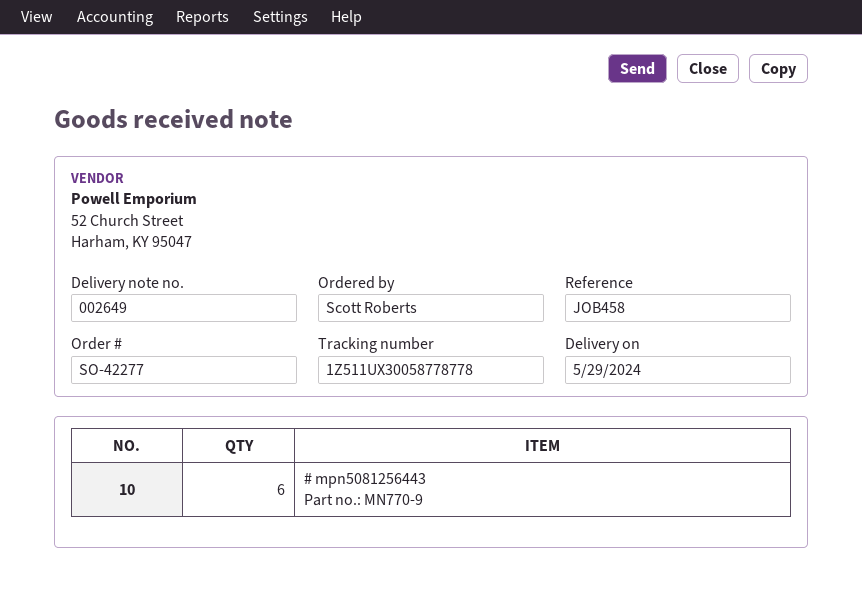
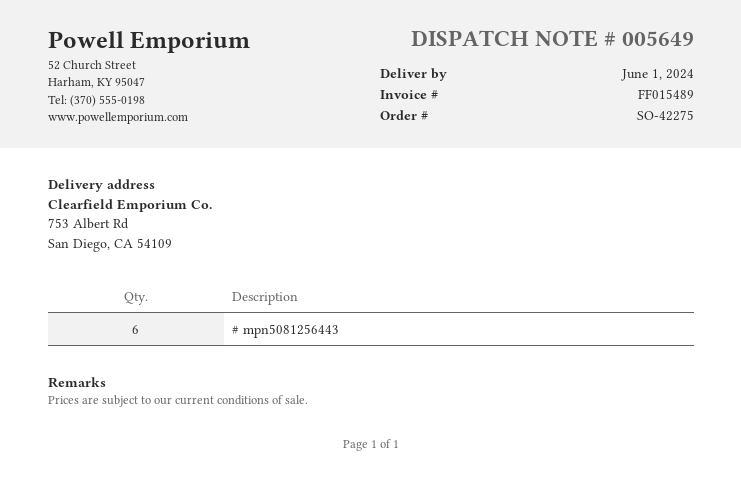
order number: SO-42277 -> SO-42275
delivery note number: 002649 -> 005649
delivery date: 2024-05-29 -> 2024-06-01

